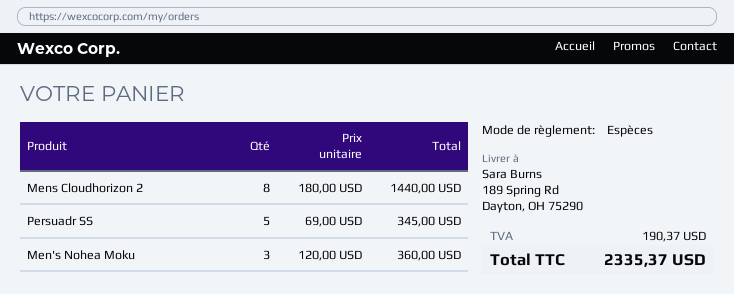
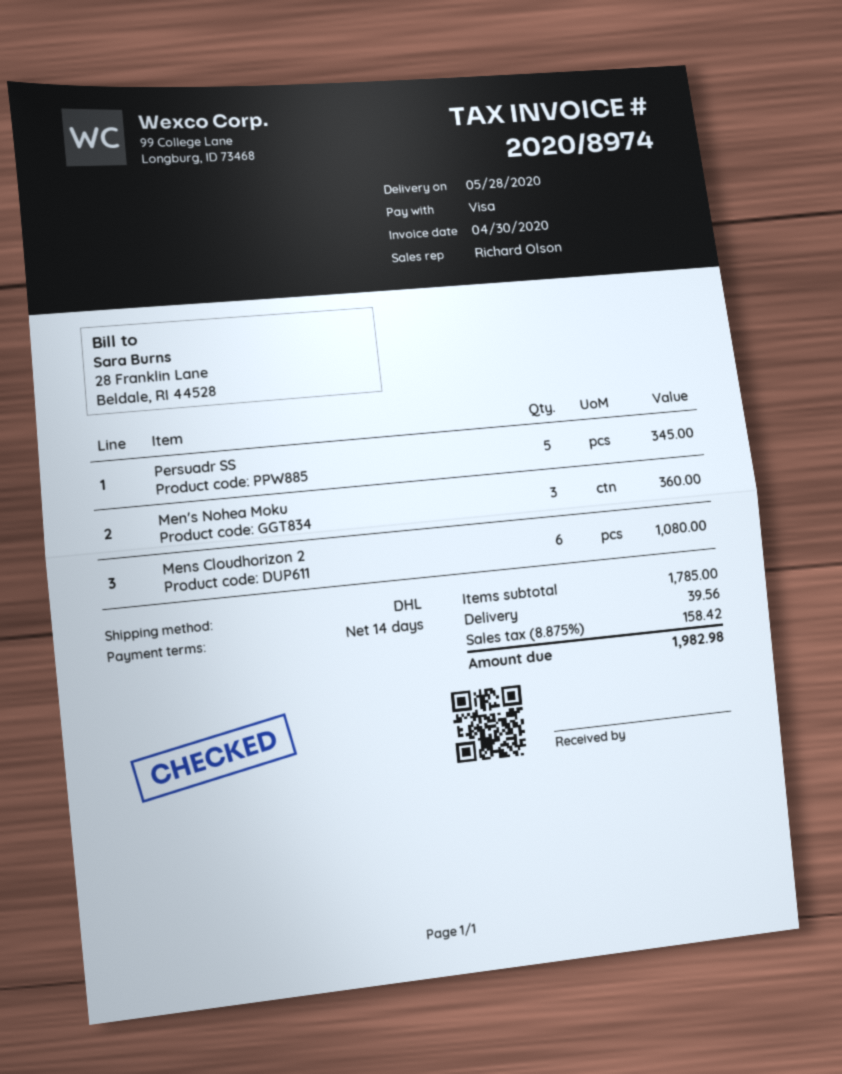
payment method: cash -> Visa
Mens Cloudhorizon 2: 8 for 1440.00 -> 6 for 1080.00
shipping: none -> 39.56
tax: 190.37 -> 158.42
total: 2335.37 -> 1982.98

